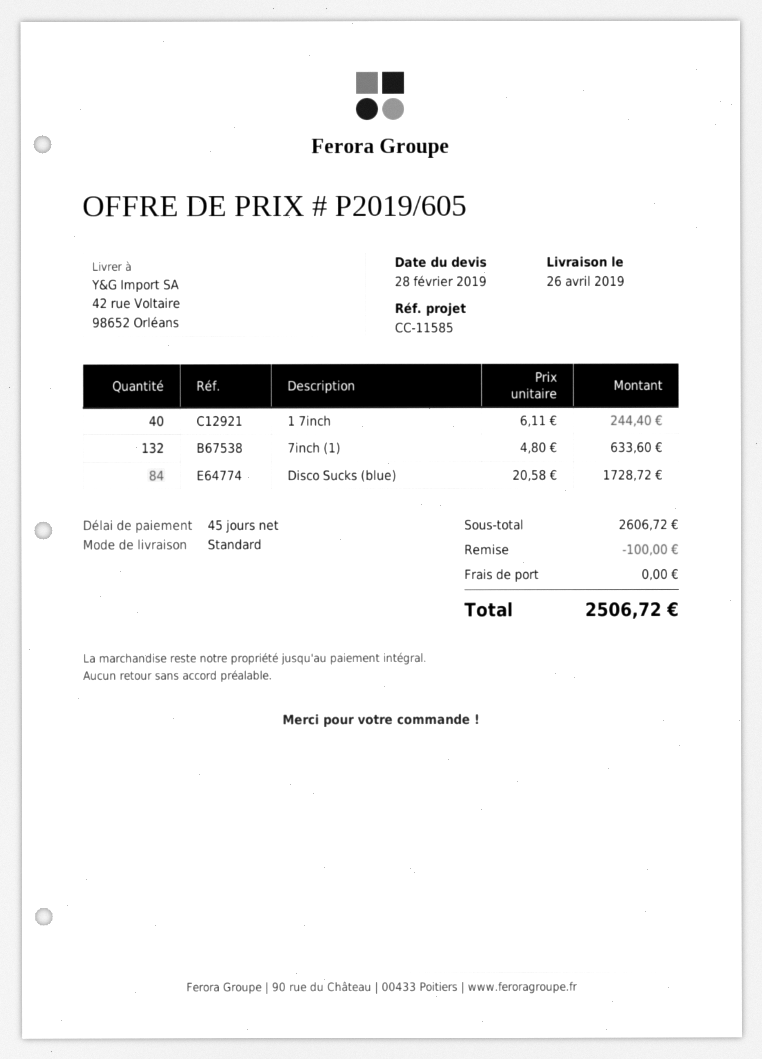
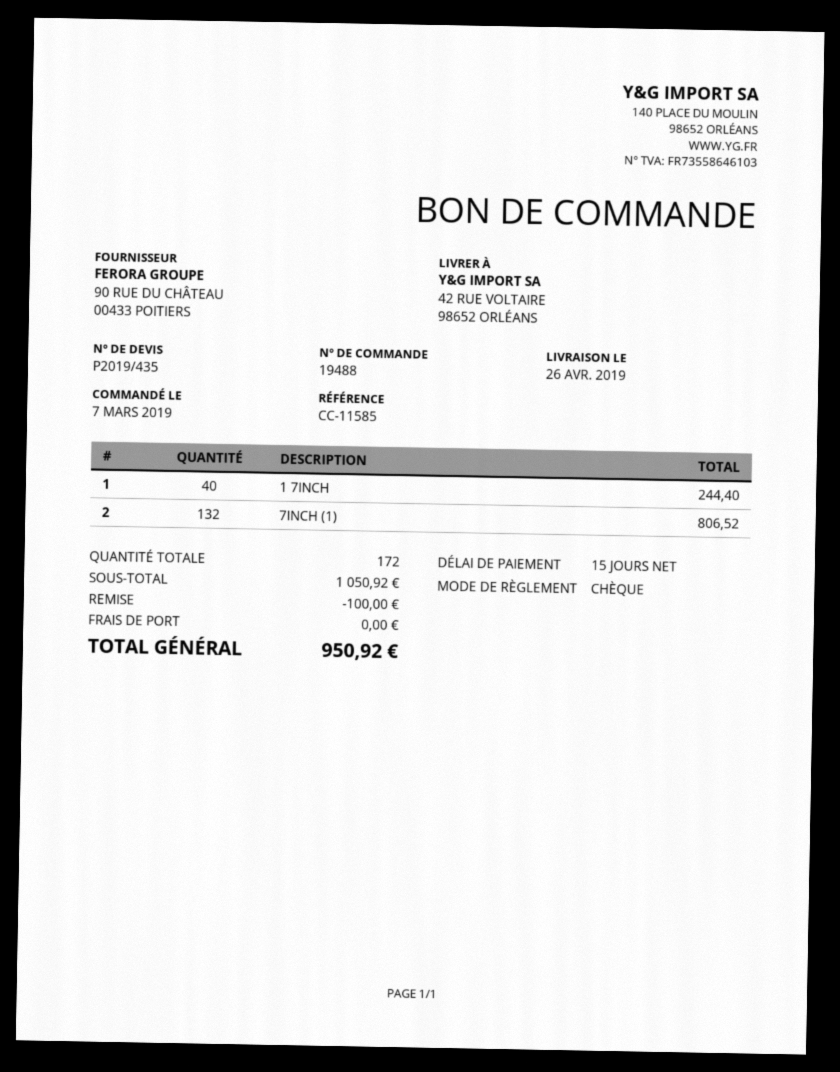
quote number: P2019/605 -> P2019/435
payment terms: 45 days -> 15 days
7inch (1): 132 for 633.60 -> 132 for 806.52
Disco Sucks (blue): 84 for 1728.72 -> none
subtotal: 2606.72 -> 1050.92
total: 2506.72 -> 950.92

